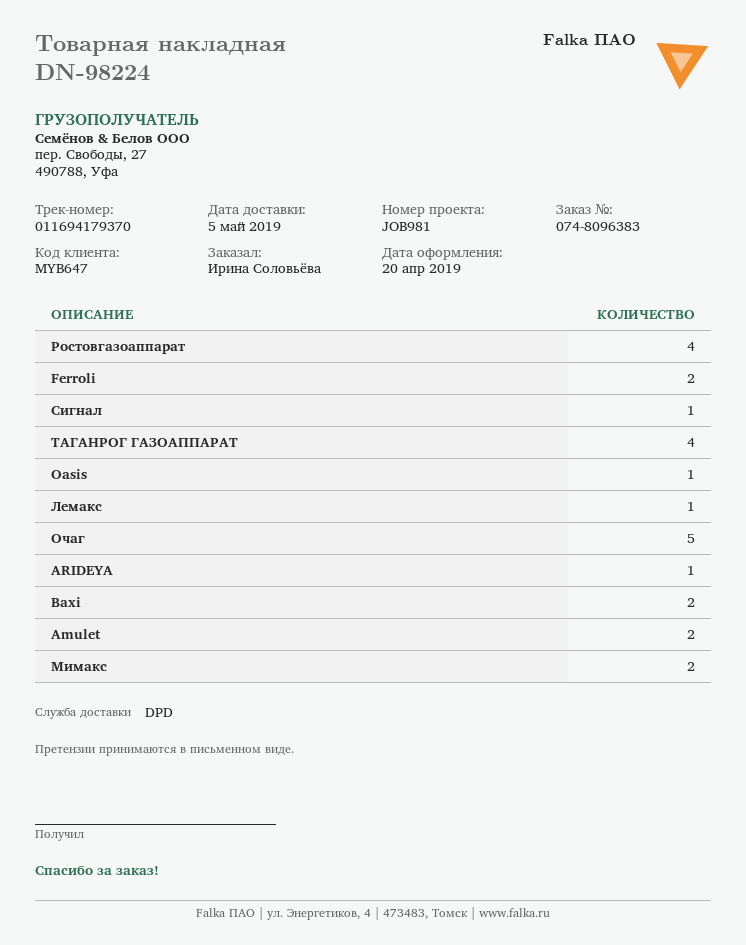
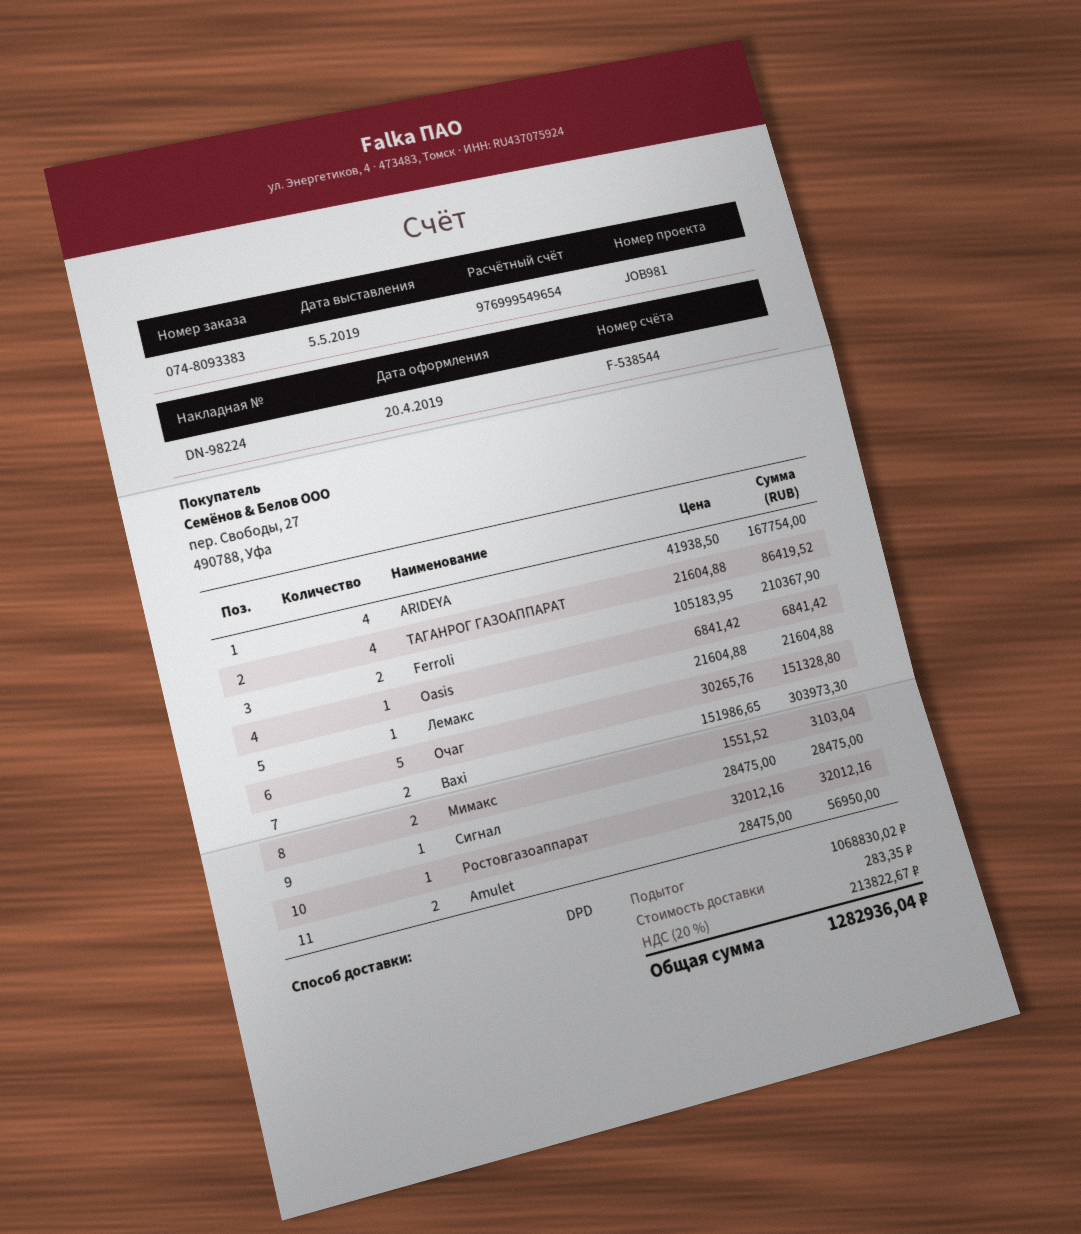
order number: 074-8096383 -> 074-8093383
Ростовгазоаппарат: 4 -> 1
ARIDEYA: 1 -> 4

